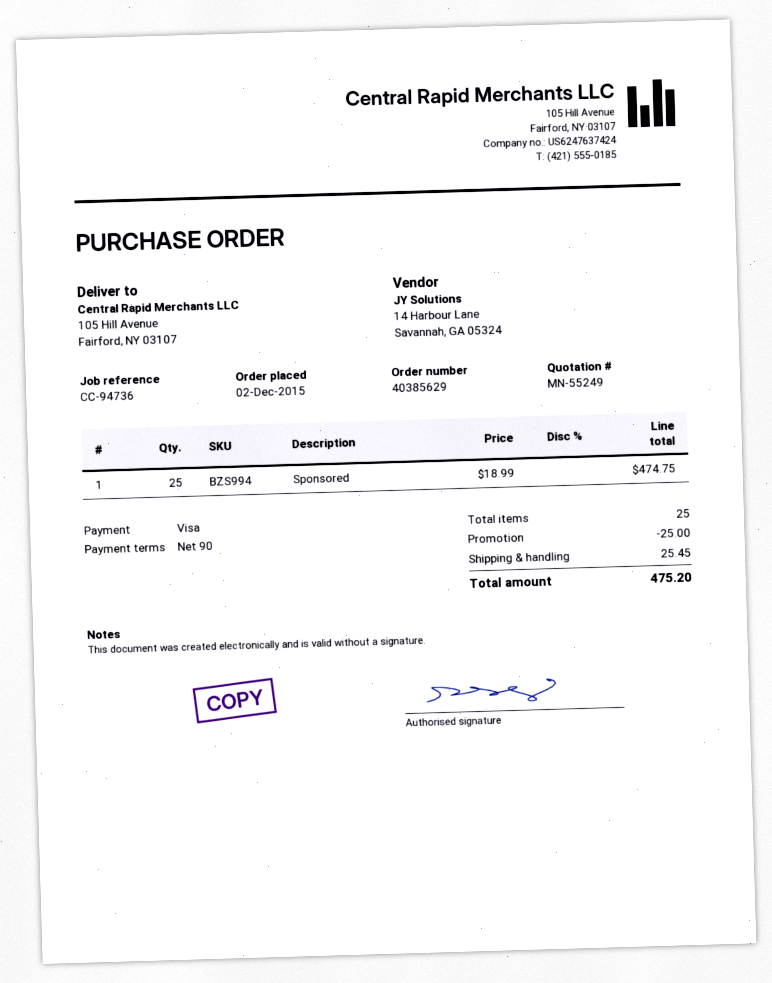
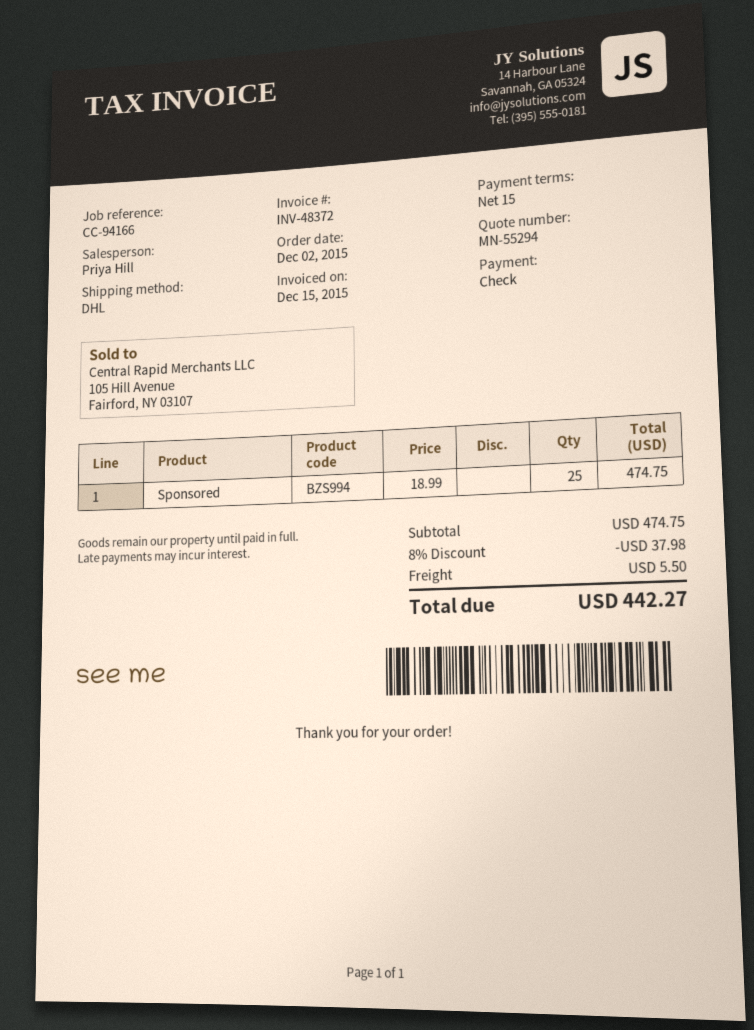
quote number: MN-55249 -> MN-55294
payment terms: 90 days -> 15 days
reference: CC-94736 -> CC-94166
payment method: Visa -> cheque
discount: 25.00 -> 37.98
shipping: 25.45 -> 5.50
total: 475.20 -> 442.27

